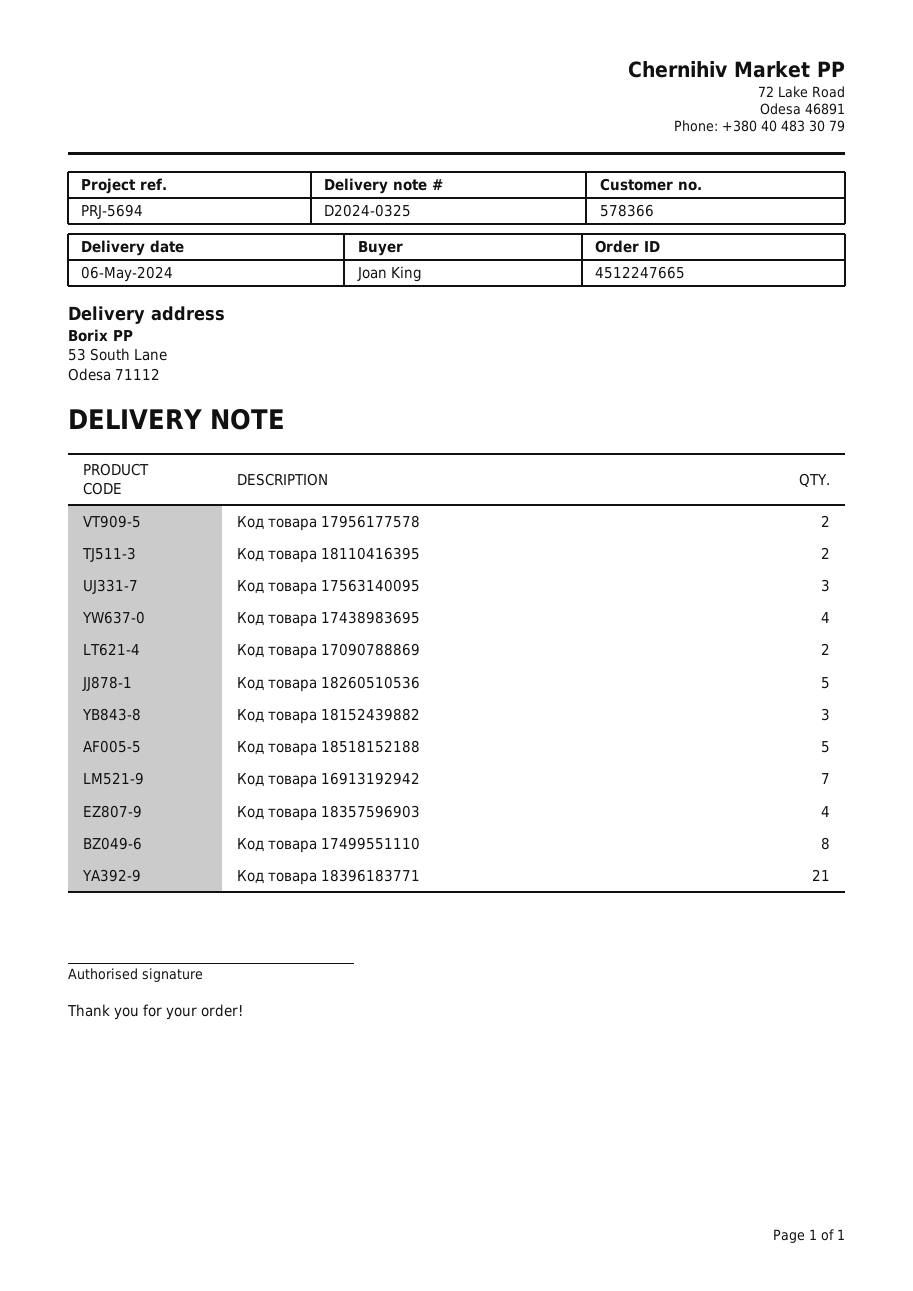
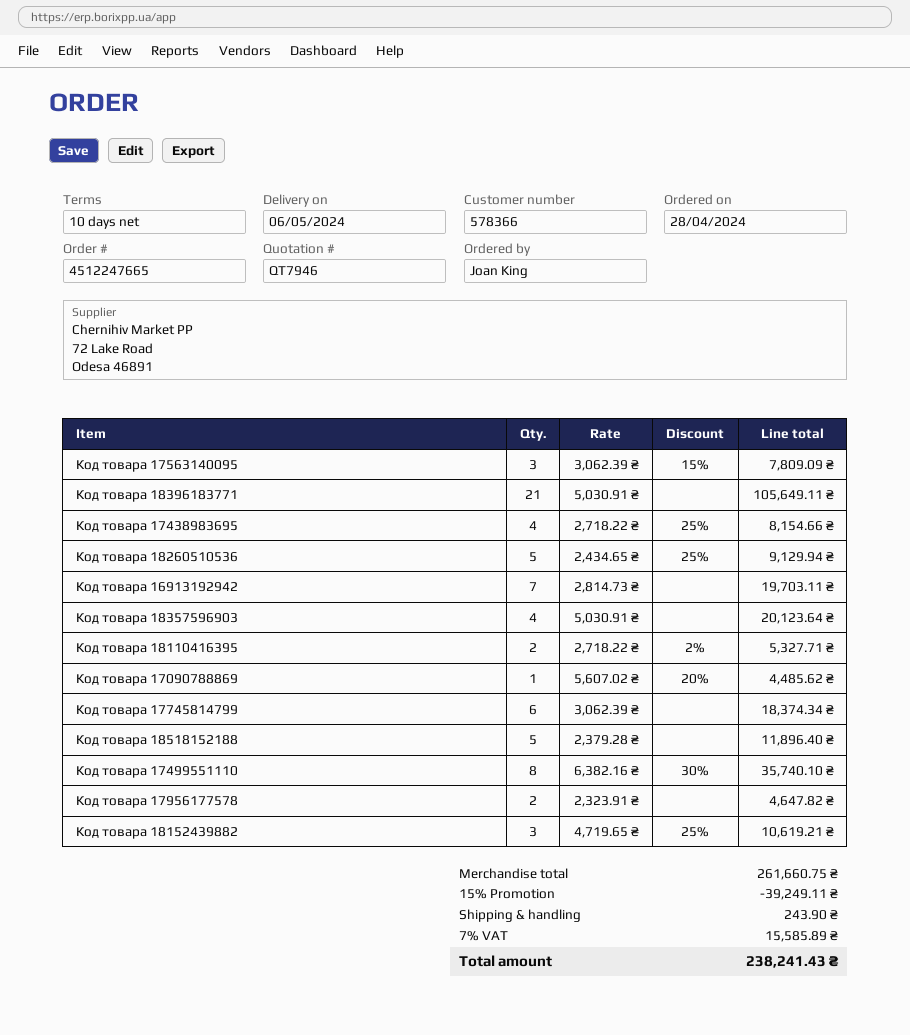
Код товара 17090788869: 2 -> 1
Код товара 17745814799: none -> 6

